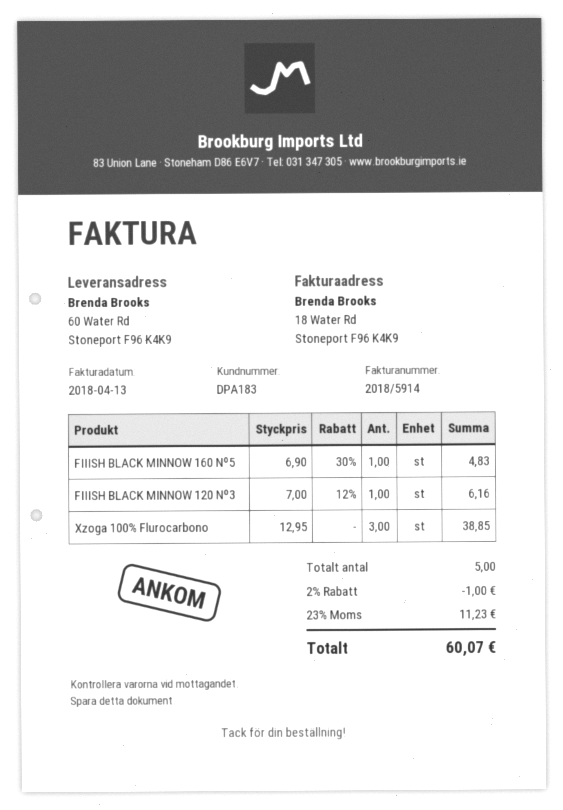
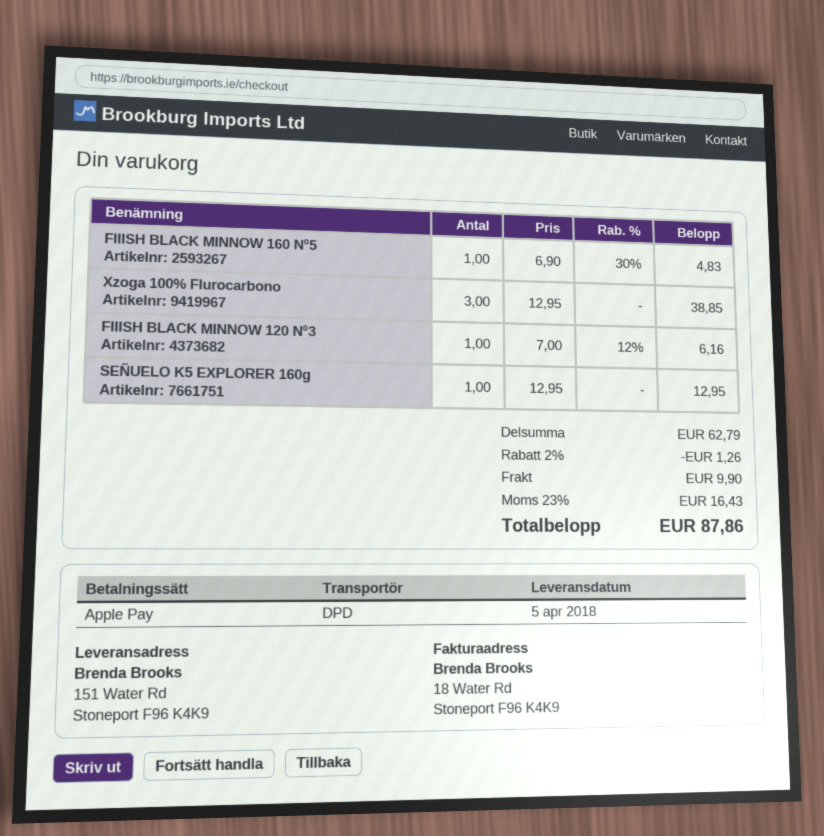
ship to: 60 Water Rd, Stoneport F96 K4K9 -> 151 Water Rd, Stoneport F96 K4K9
SEÑUELO K5 EXPLORER 160g: none -> 1 x 12.95 = 12.95
discount: 2% = 1.00 -> 2% = 1.26
shipping: none -> 9.90
tax: 23% = 11.23 -> 23% = 16.43
total: 60.07 -> 87.86

